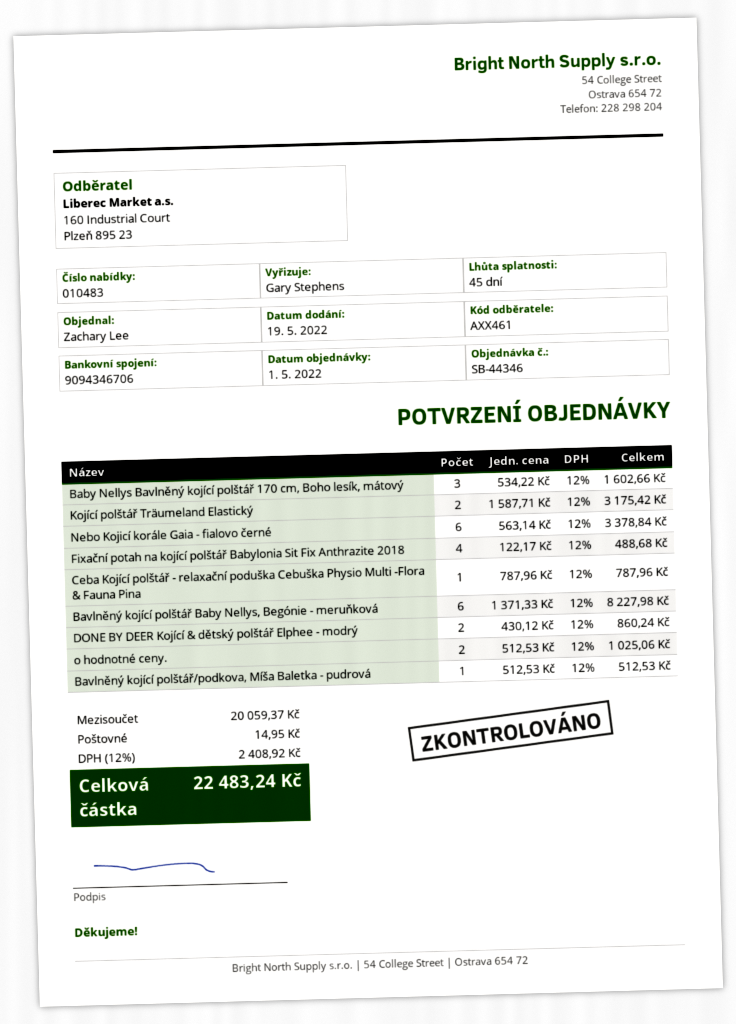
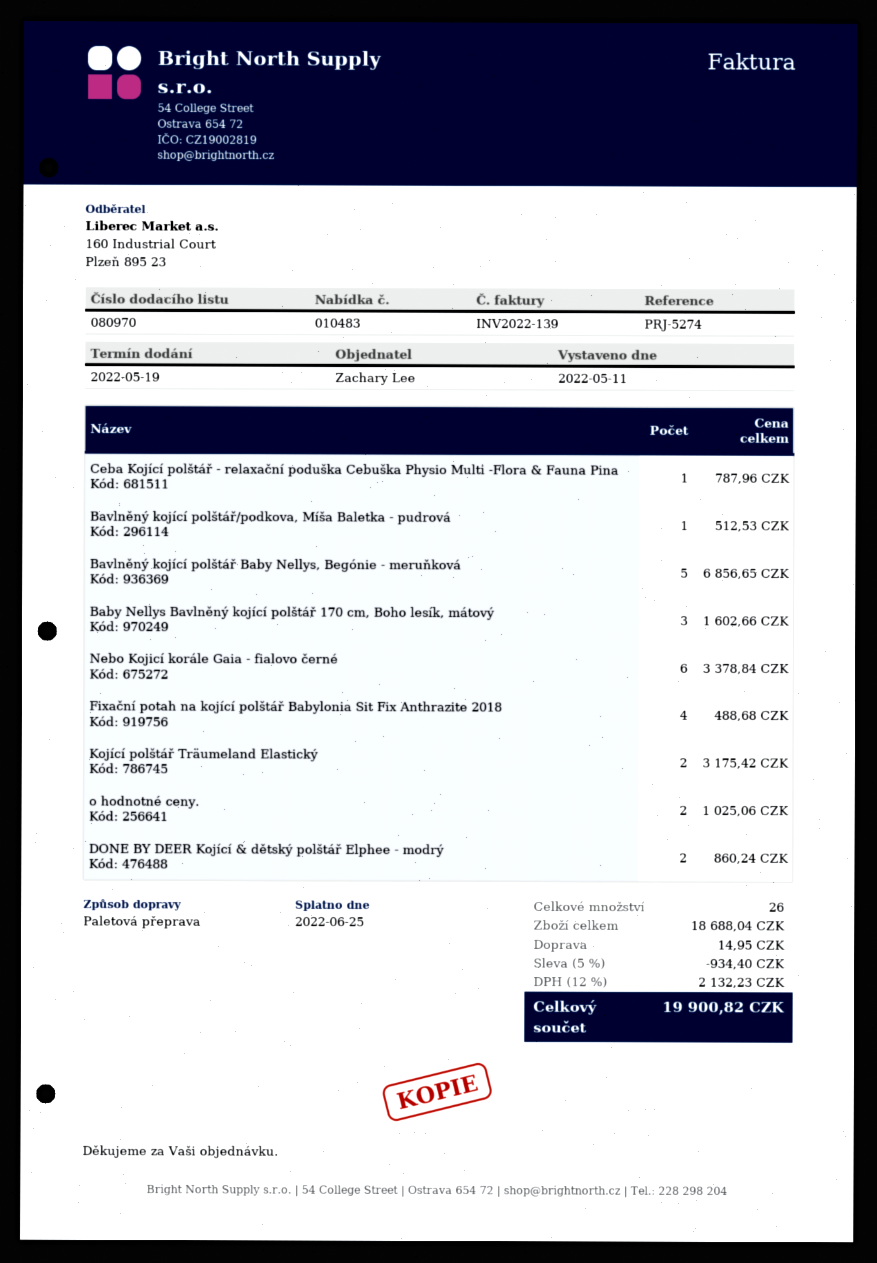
Bavlněný kojící polštář Baby Nellys, Begónie - meruňková: 6 for 8227.98 -> 5 for 6856.65
subtotal: 20059.37 -> 18688.04
discount: none -> 5% = 934.40
tax: 12% = 2408.92 -> 12% = 2132.23
total: 22483.24 -> 19900.82

